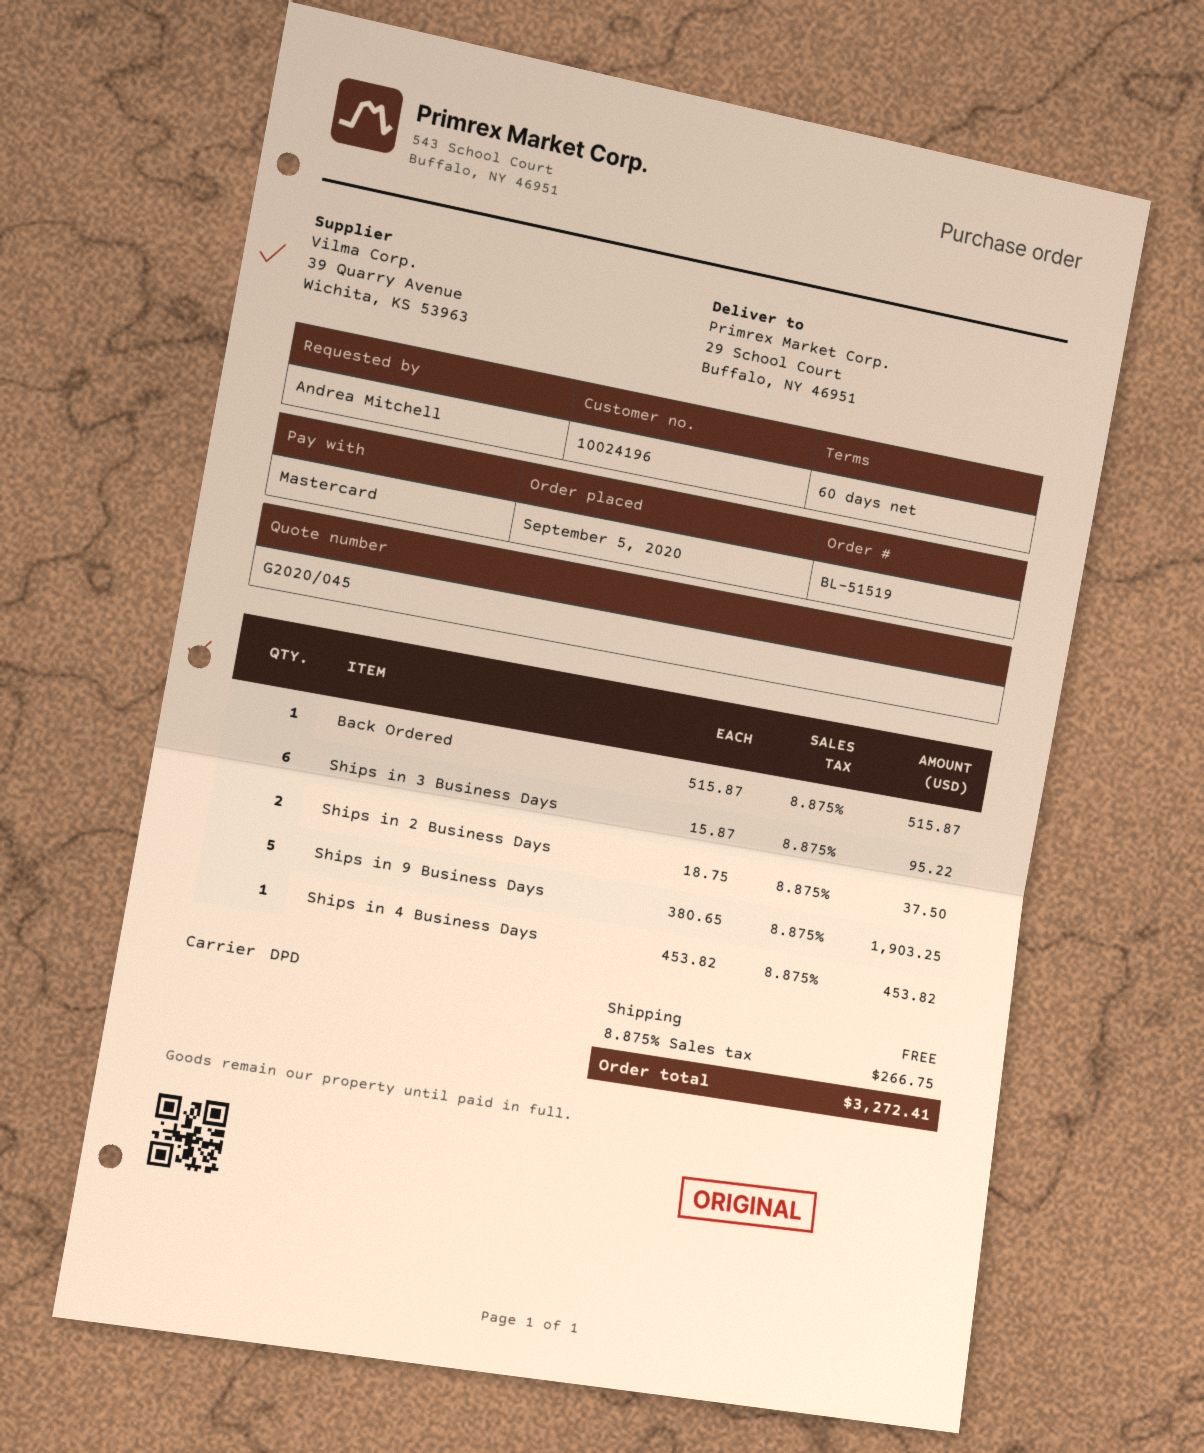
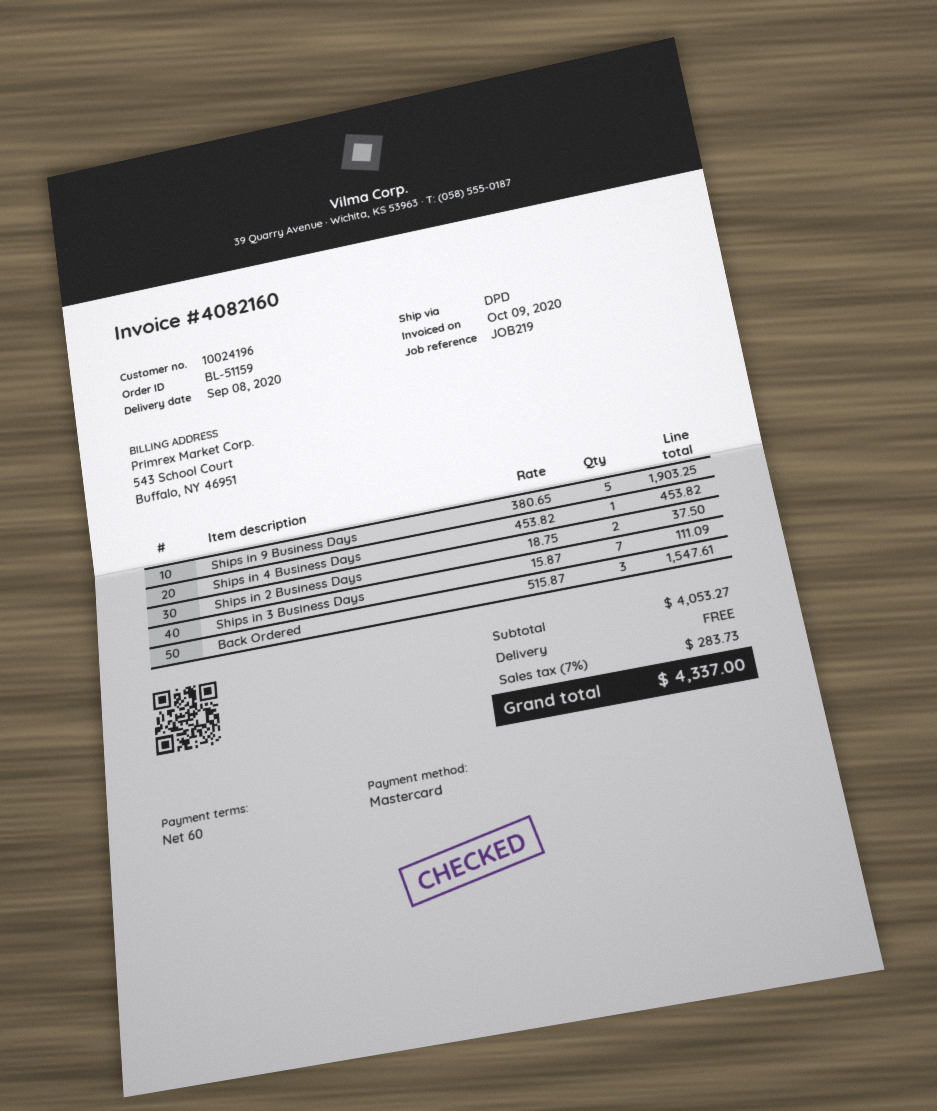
order number: BL-51519 -> BL-51159
Back Ordered: 1 x 515.87 = 515.87 -> 3 x 515.87 = 1547.61
Ships in 3 Business Days: 6 x 15.87 = 95.22 -> 7 x 15.87 = 111.09
tax: 8.875% = 266.75 -> 7% = 283.73
total: 3272.41 -> 4337.00

